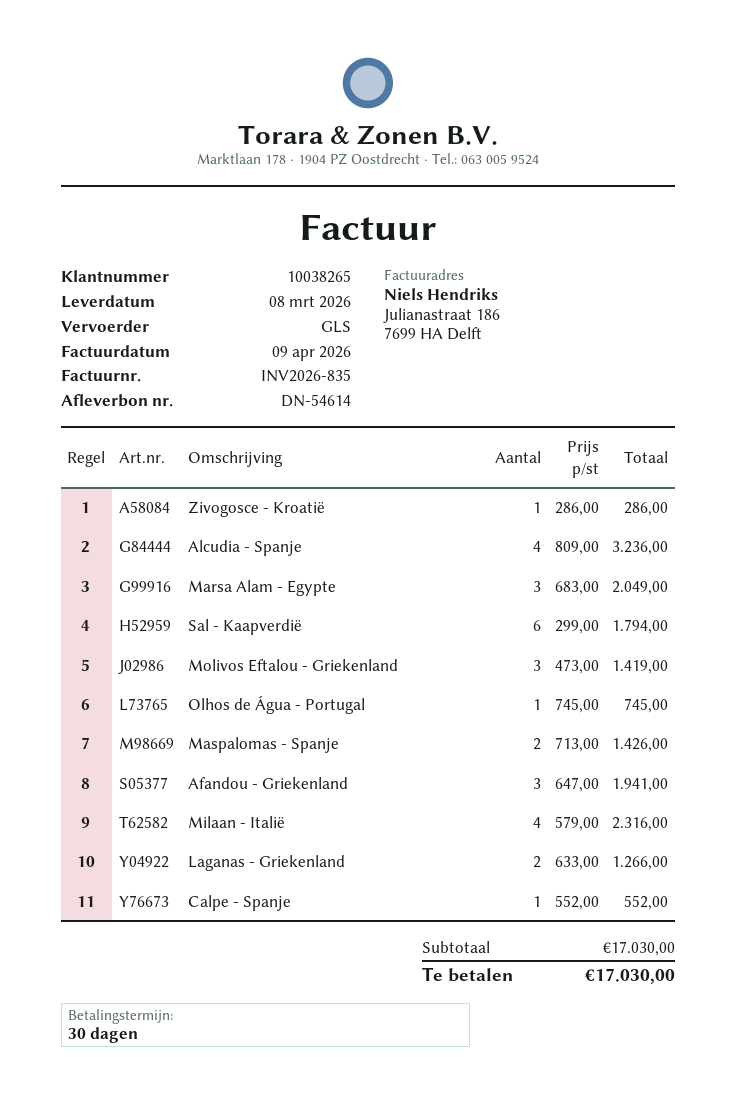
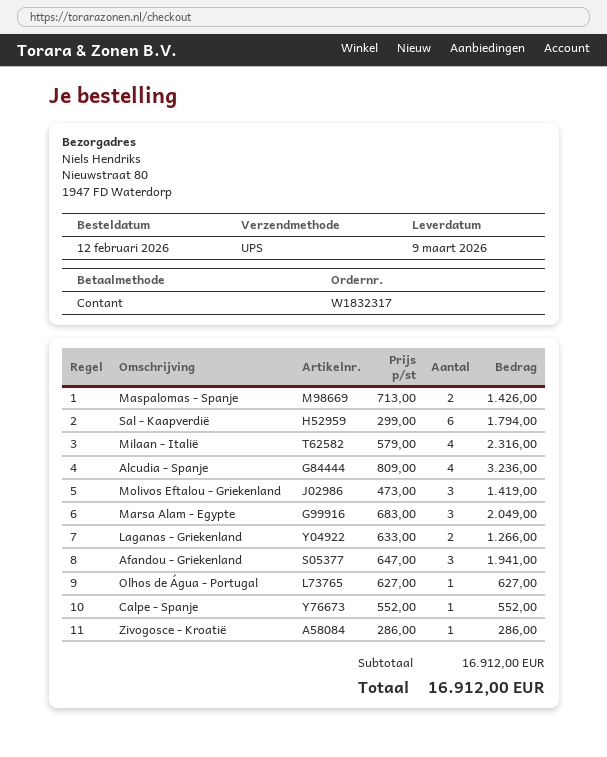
delivery date: 2026-03-08 -> 2026-03-09
shipping method: GLS -> UPS
Olhos de Água - Portugal: 1 x 745.00 = 745.00 -> 1 x 627.00 = 627.00
subtotal: 17030.00 -> 16912.00
total: 17030.00 -> 16912.00

